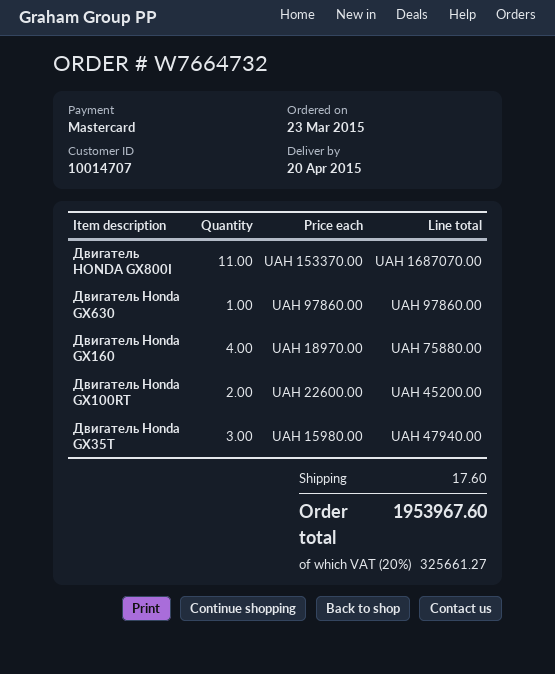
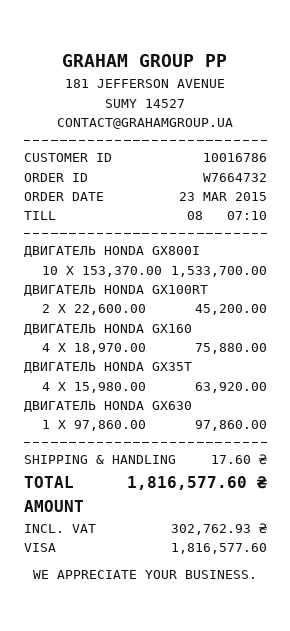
customer number: 10014707 -> 10016786
payment method: Mastercard -> Visa
Двигатель HONDA GX800I: 11 x 153370.00 = 1687070.00 -> 10 x 153370.00 = 1533700.00
Двигатель Honda GX35T: 3 x 15980.00 = 47940.00 -> 4 x 15980.00 = 63920.00
tax: 325661.27 -> 302762.93
total: 1953967.60 -> 1816577.60

